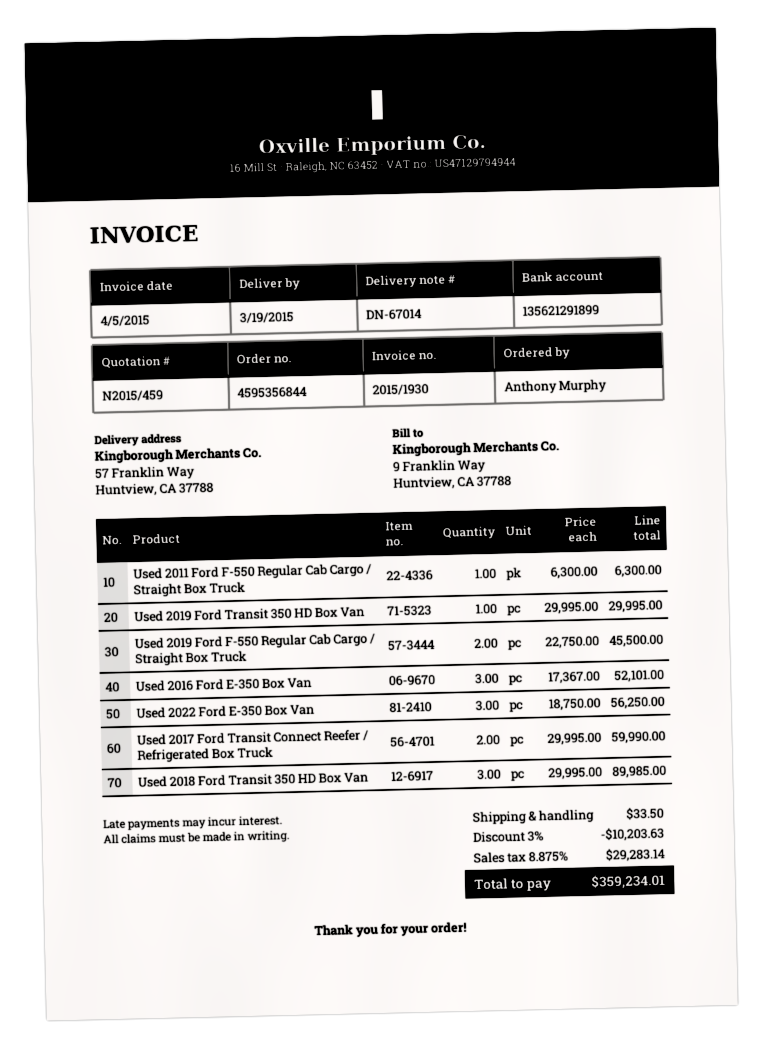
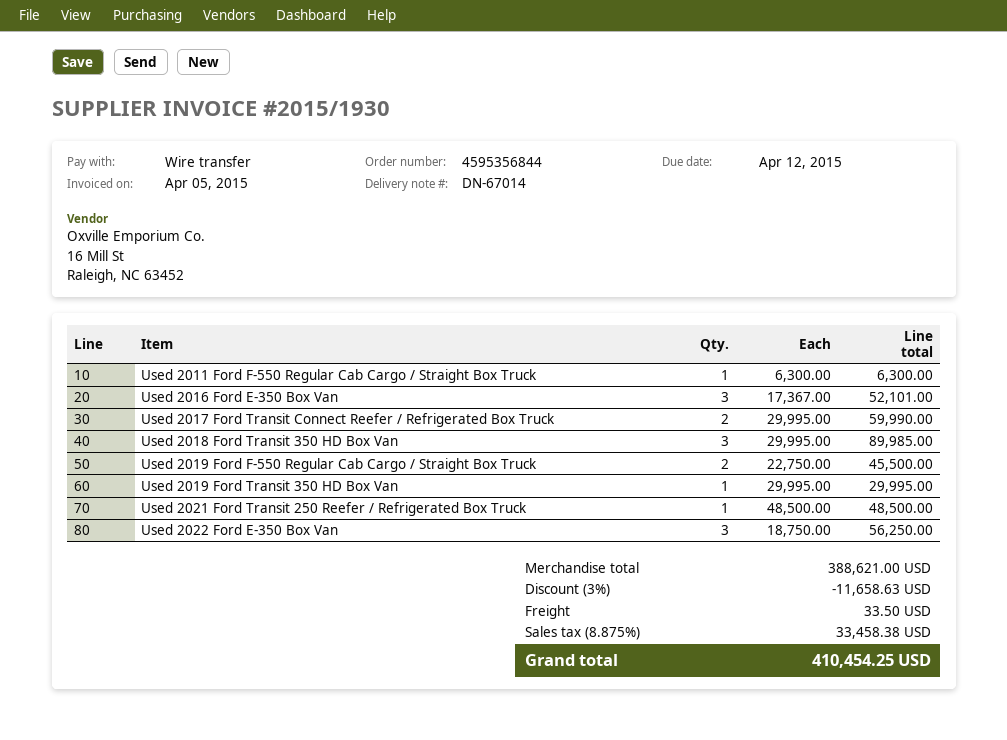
Used 2021 Ford Transit 250 Reefer / Refrigerated Box Truck: none -> 1 x 48500.00 = 48500.00
discount: 3% = 10203.63 -> 3% = 11658.63
tax: 8.875% = 29283.14 -> 8.875% = 33458.38
total: 359234.01 -> 410454.25

